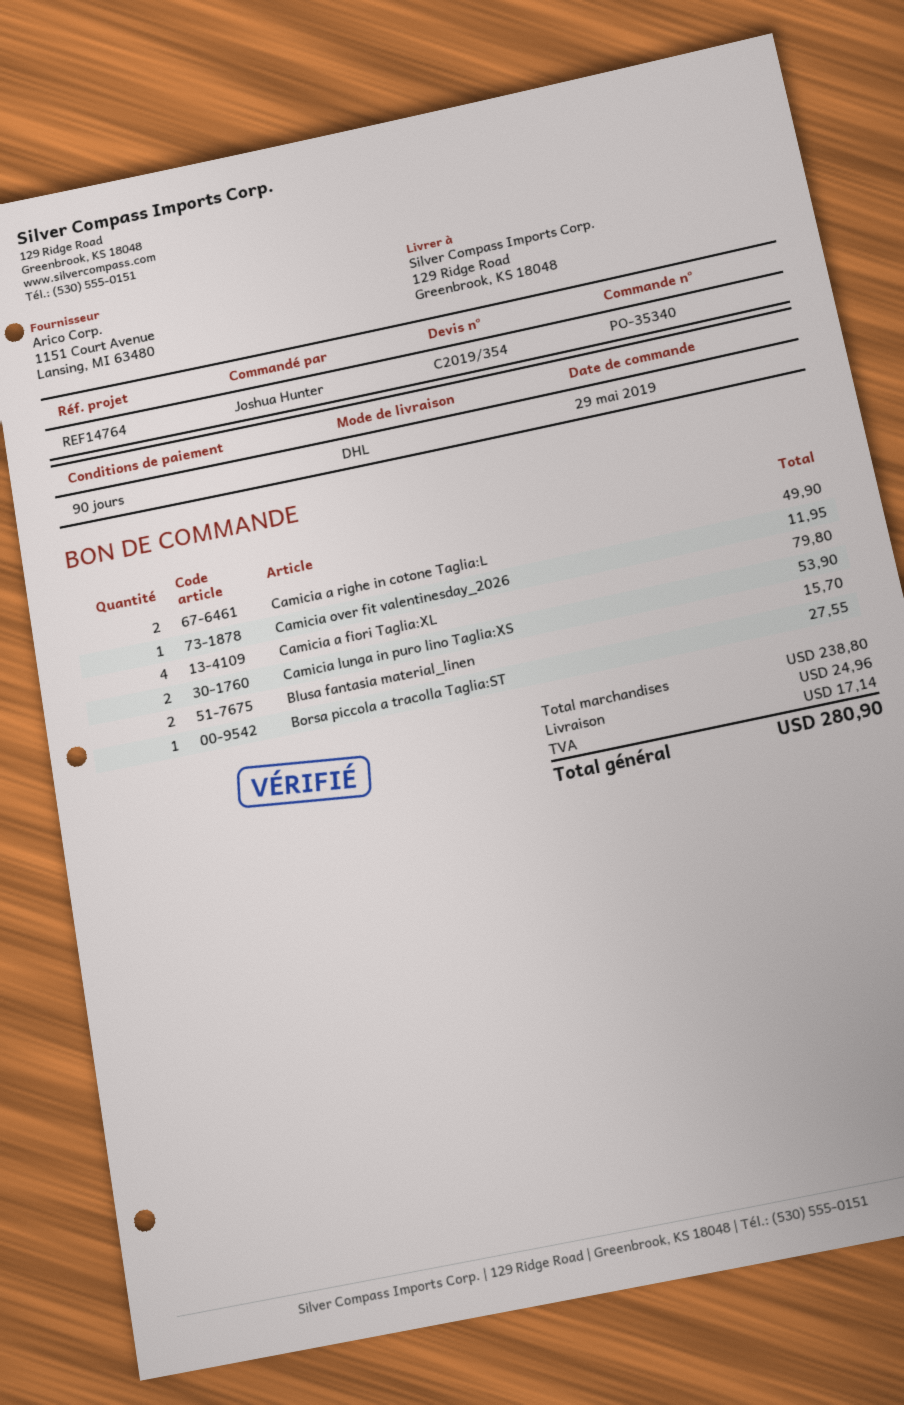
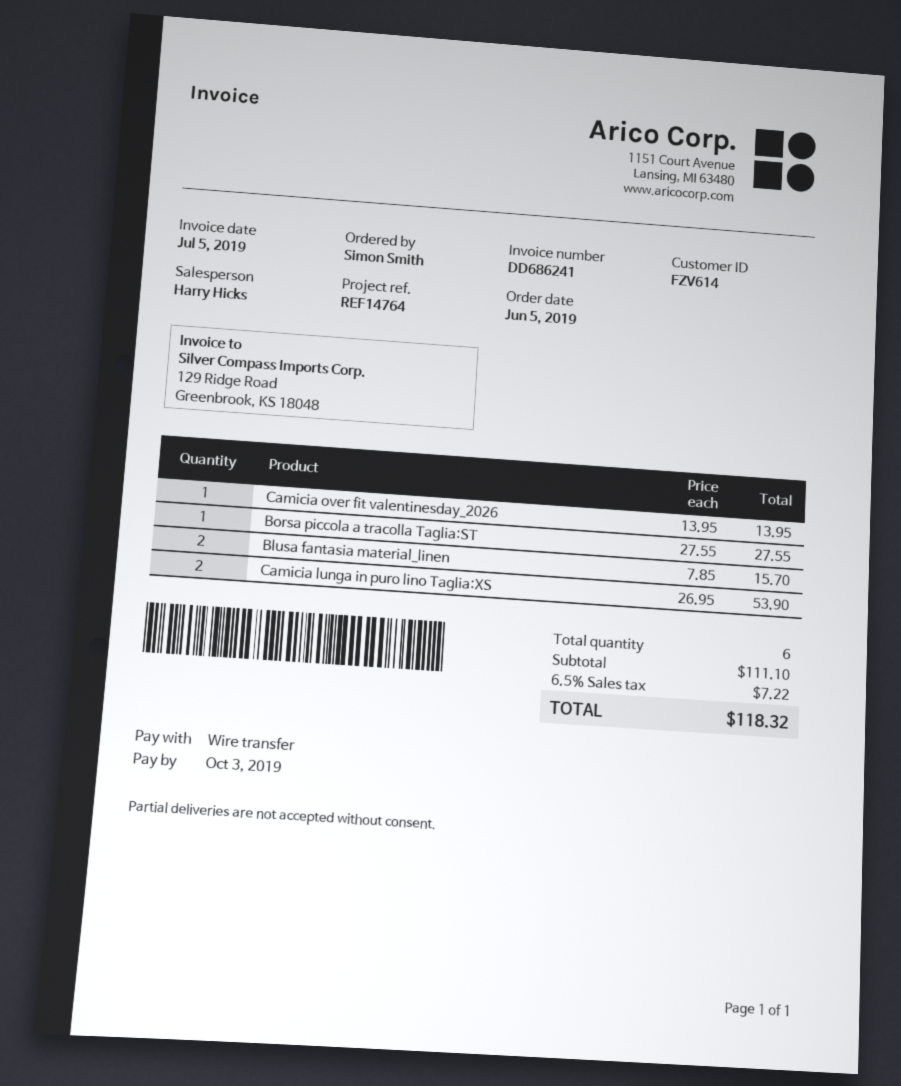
order date: 2019-05-29 -> 2019-06-05
ordered by: Joshua Hunter -> Simon Smith
Camicia a righe in cotone Taglia:L: 2 for 49.90 -> none
Camicia over fit valentinesday_2026: 1 for 11.95 -> 1 for 13.95
Camicia a fiori Taglia:XL: 4 for 79.80 -> none
subtotal: 238.80 -> 111.10
shipping: 24.96 -> none
tax: 17.14 -> 7.22
total: 280.90 -> 118.32

